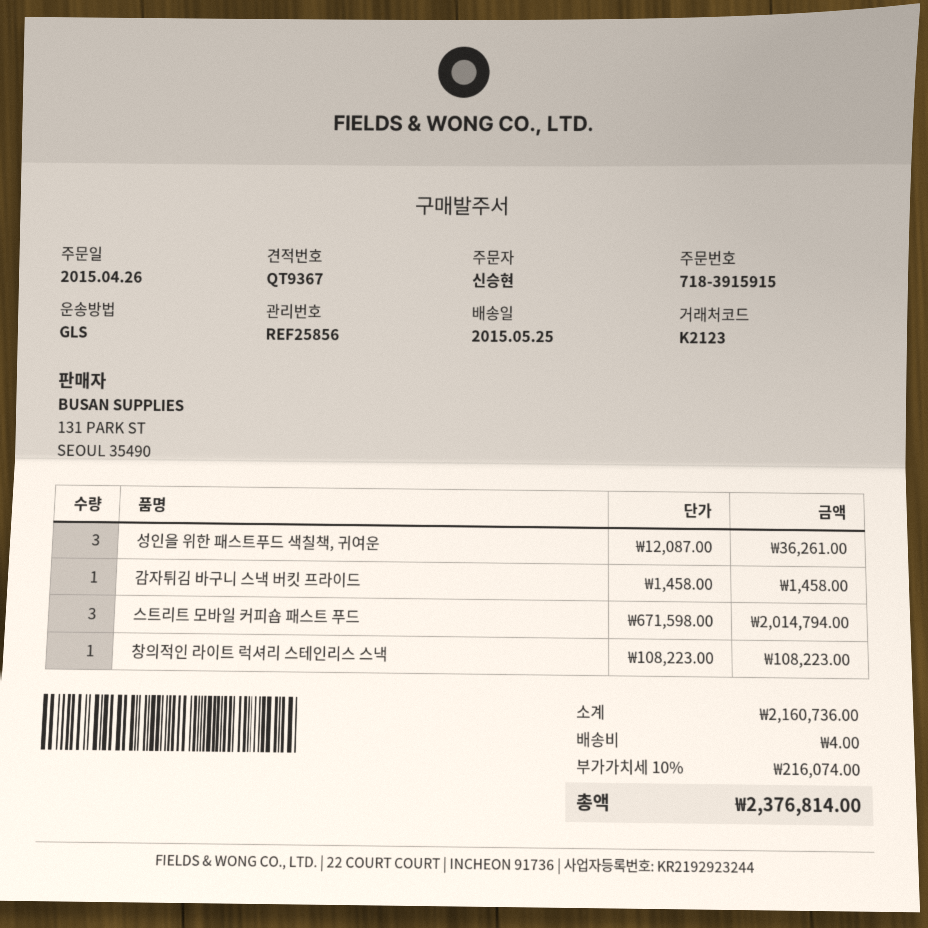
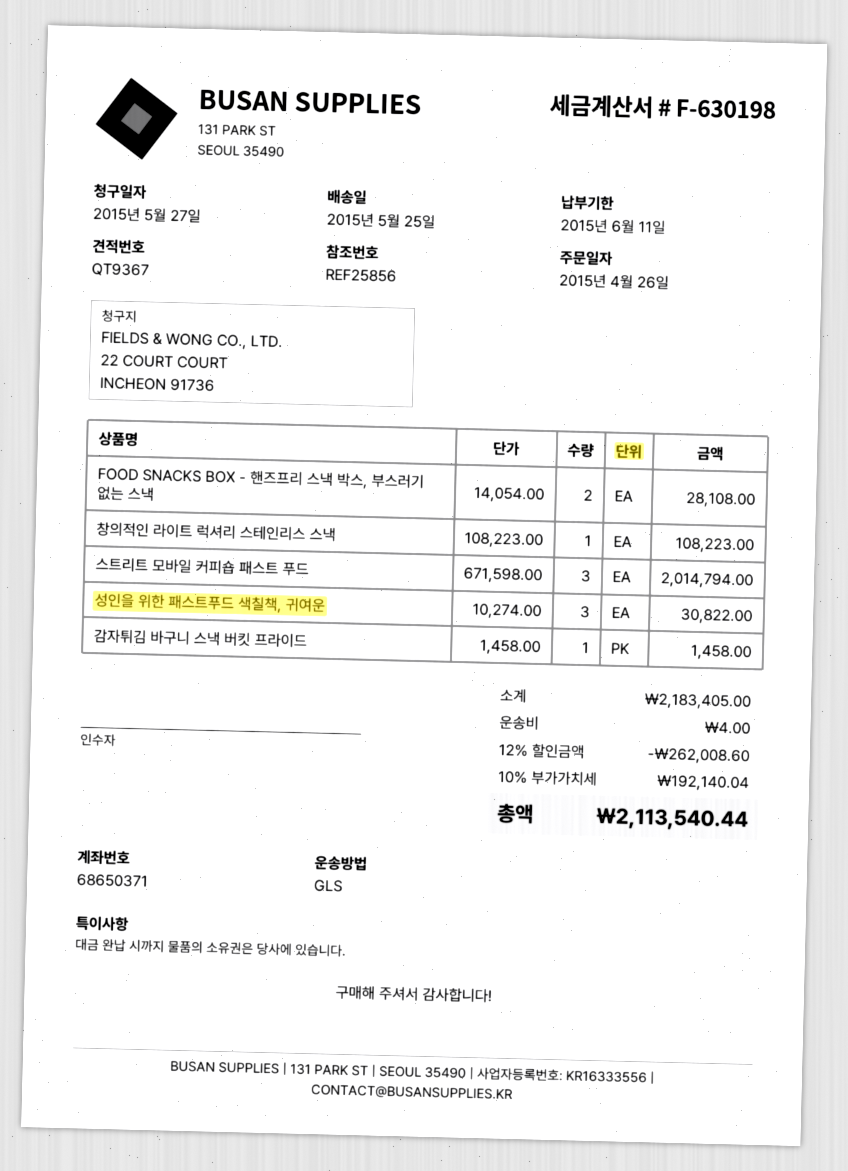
성인을 위한 패스트푸드 색칠책, 귀여운: 3 x 12087.00 = 36261.00 -> 3 x 10274.00 = 30822.00
FOOD SNACKS BOX - 핸즈프리 스낵 박스, 부스러기 없는 스낵: none -> 2 x 14054.00 = 28108.00
subtotal: 2160736.00 -> 2183405.00
discount: none -> 12% = 262008.60
tax: 10% = 216074.00 -> 10% = 192140.04
total: 2376814.00 -> 2113540.44

